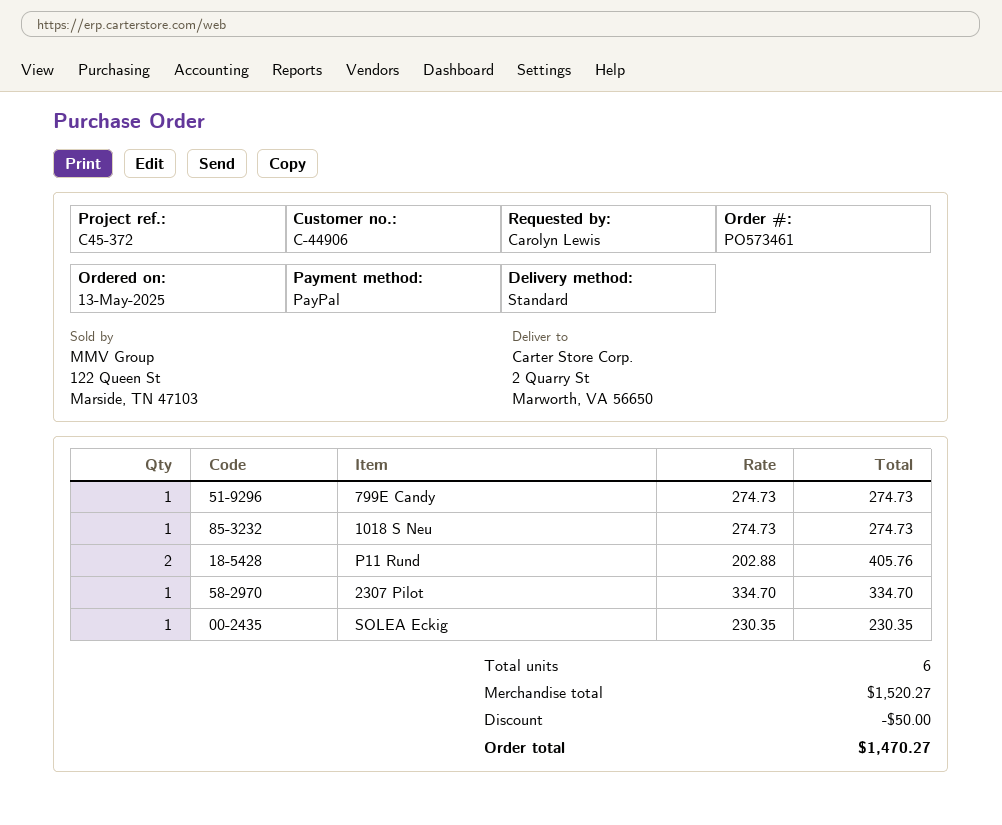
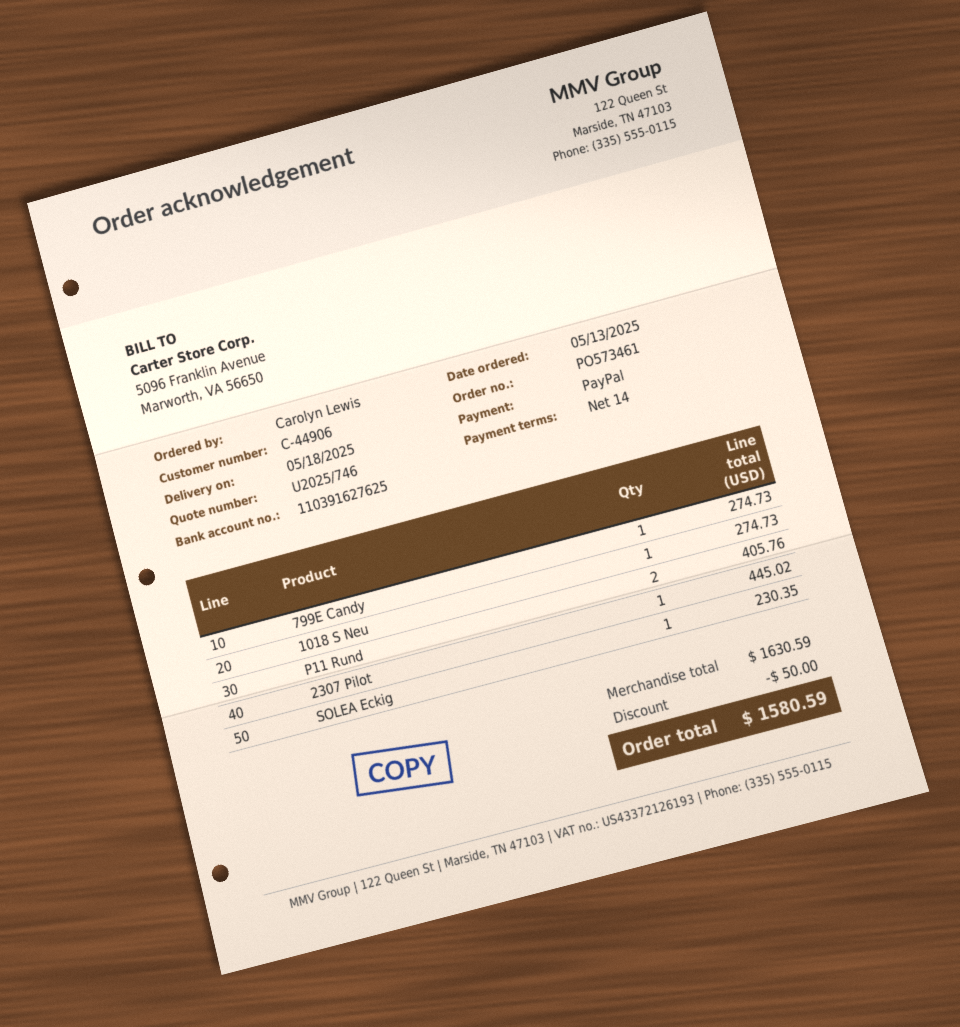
2307 Pilot: 1 for 334.70 -> 1 for 445.02
subtotal: 1520.27 -> 1630.59
total: 1470.27 -> 1580.59

